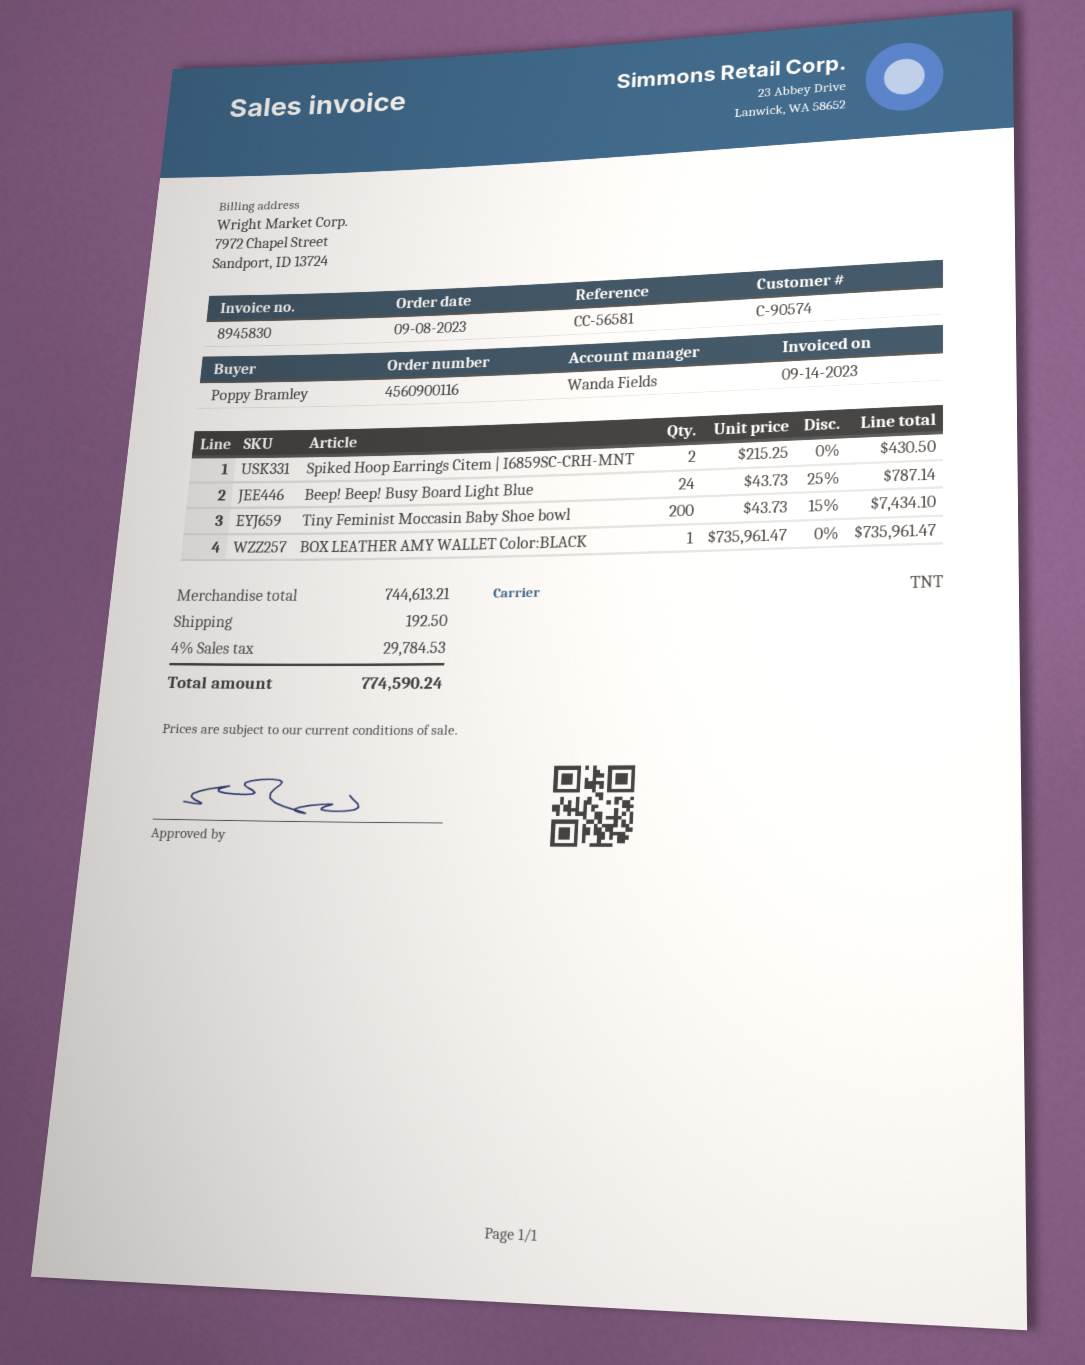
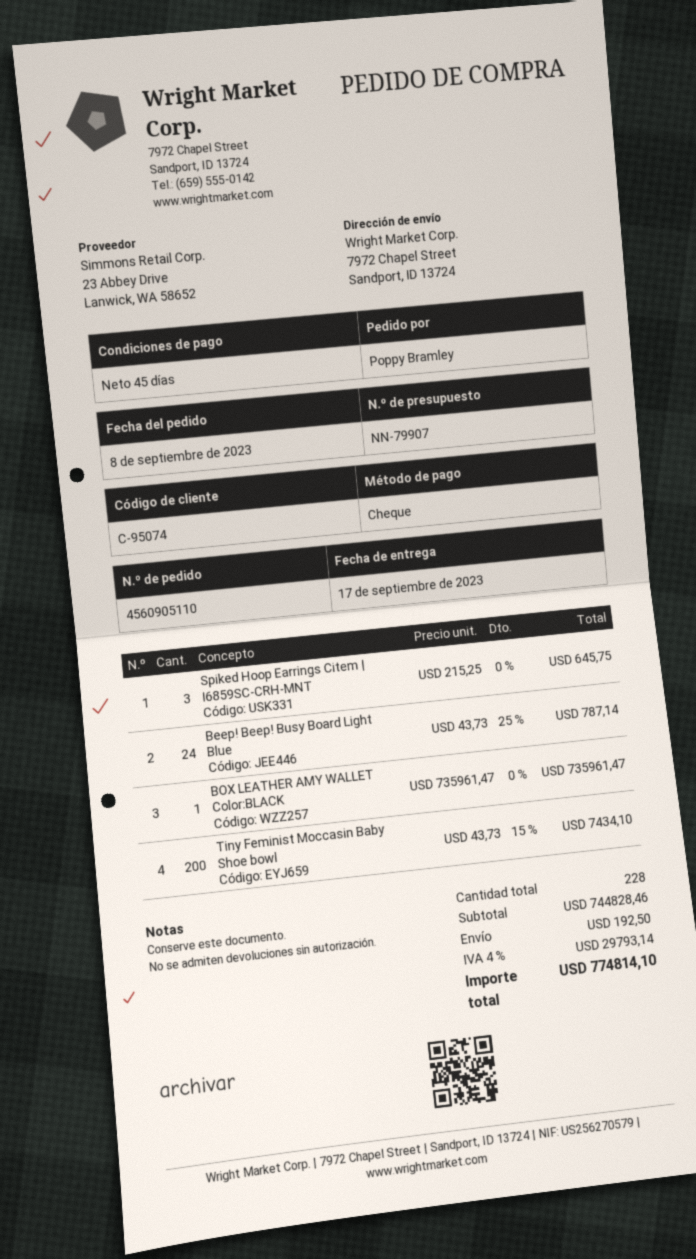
order number: 4560900116 -> 4560905110
customer number: C-90574 -> C-95074
Spiked Hoop Earrings Citem | I6859SC-CRH-MNT: 2 x 215.25 = 430.50 -> 3 x 215.25 = 645.75
subtotal: 744613.21 -> 744828.46
tax: 4% = 29784.53 -> 4% = 29793.14
total: 774590.24 -> 774814.10

